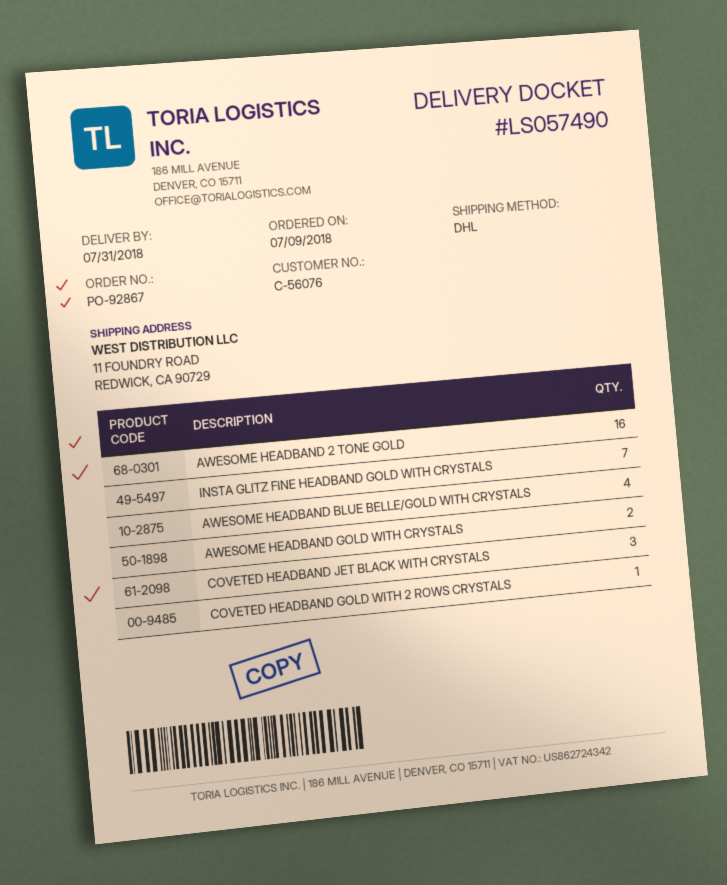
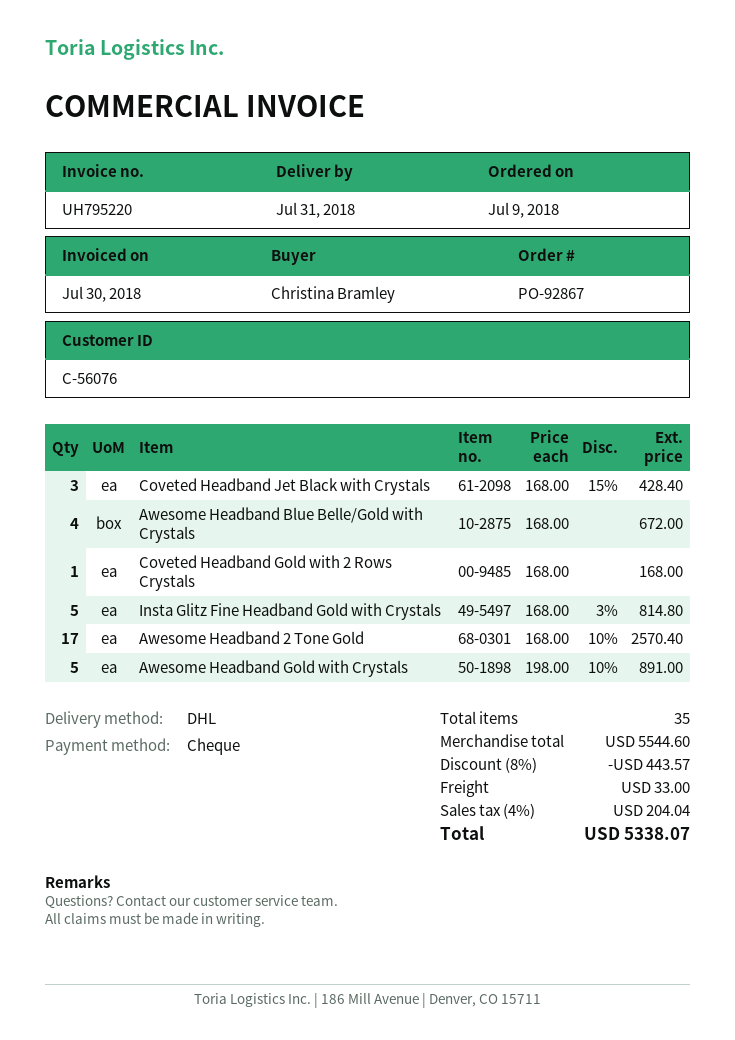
AWESOME HEADBAND 2 TONE GOLD: 16 -> 17
INSTA GLITZ FINE HEADBAND GOLD WITH CRYSTALS: 7 -> 5
AWESOME HEADBAND GOLD WITH CRYSTALS: 2 -> 5

